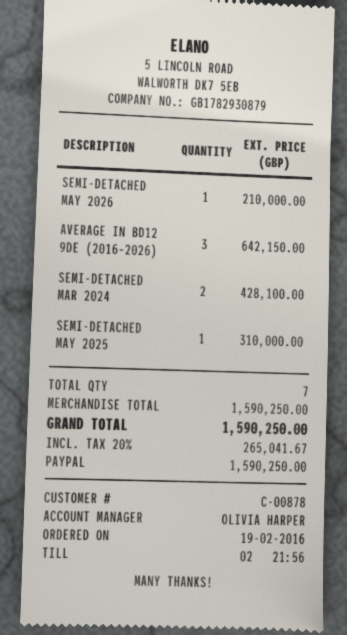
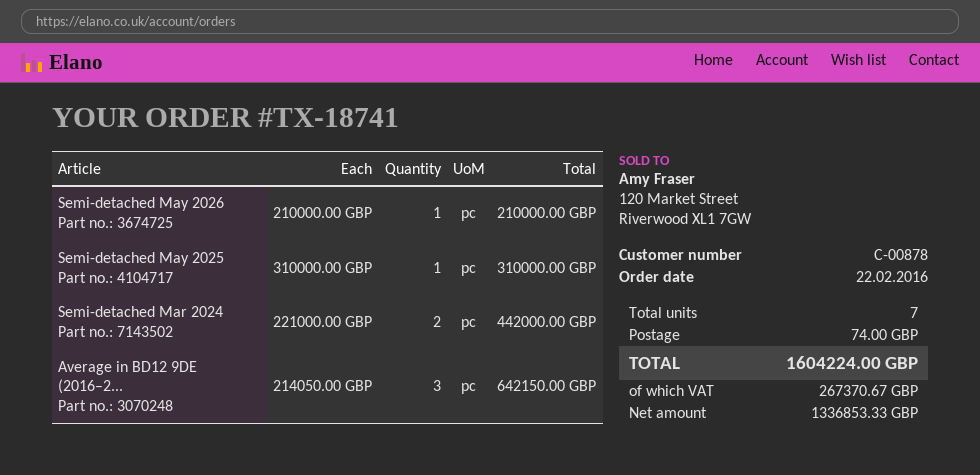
order date: 2016-02-19 -> 2016-02-22
SEMI-DETACHED MAR 2024: 2 for 428100.00 -> 2 for 442000.00
shipping: none -> 74.00
tax: 265041.67 -> 267370.67
total: 1590250.00 -> 1604224.00

